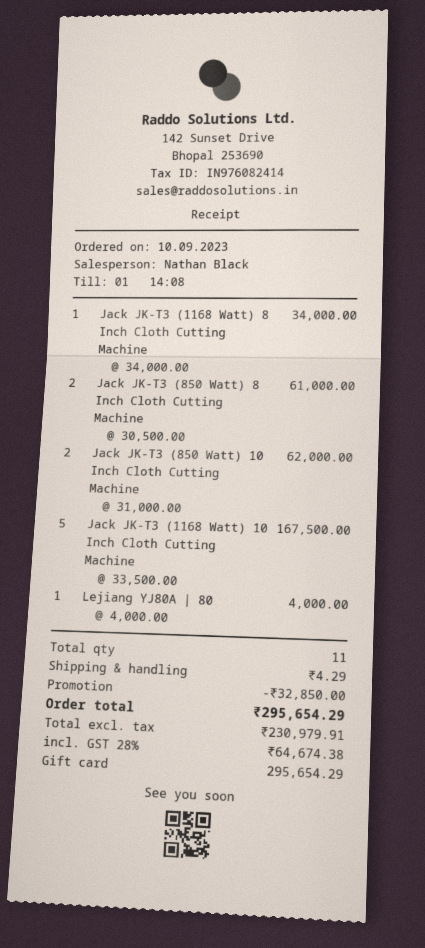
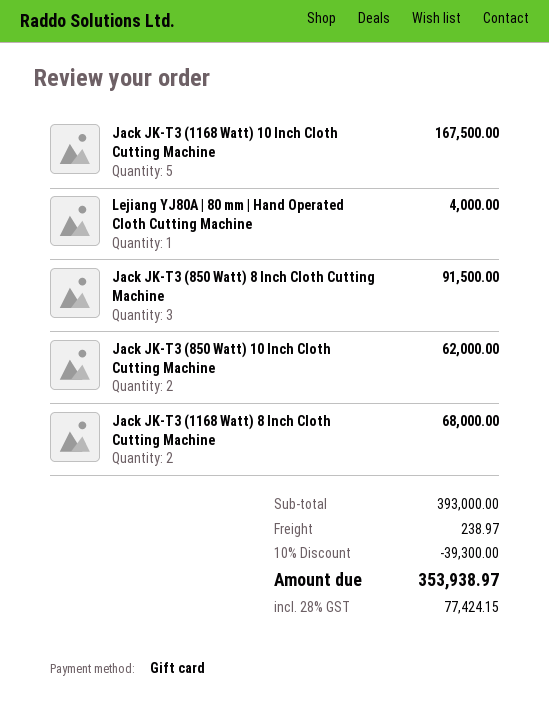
Jack JK-T3 (1168 Watt) 8 Inch Cloth Cutting Machine: 1 for 34000.00 -> 2 for 68000.00
Jack JK-T3 (850 Watt) 8 Inch Cloth Cutting Machine: 2 for 61000.00 -> 3 for 91500.00
discount: 32850.00 -> 39300.00
shipping: 4.29 -> 238.97
tax: 28% = 64674.38 -> 28% = 77424.15
total: 295654.29 -> 353938.97

